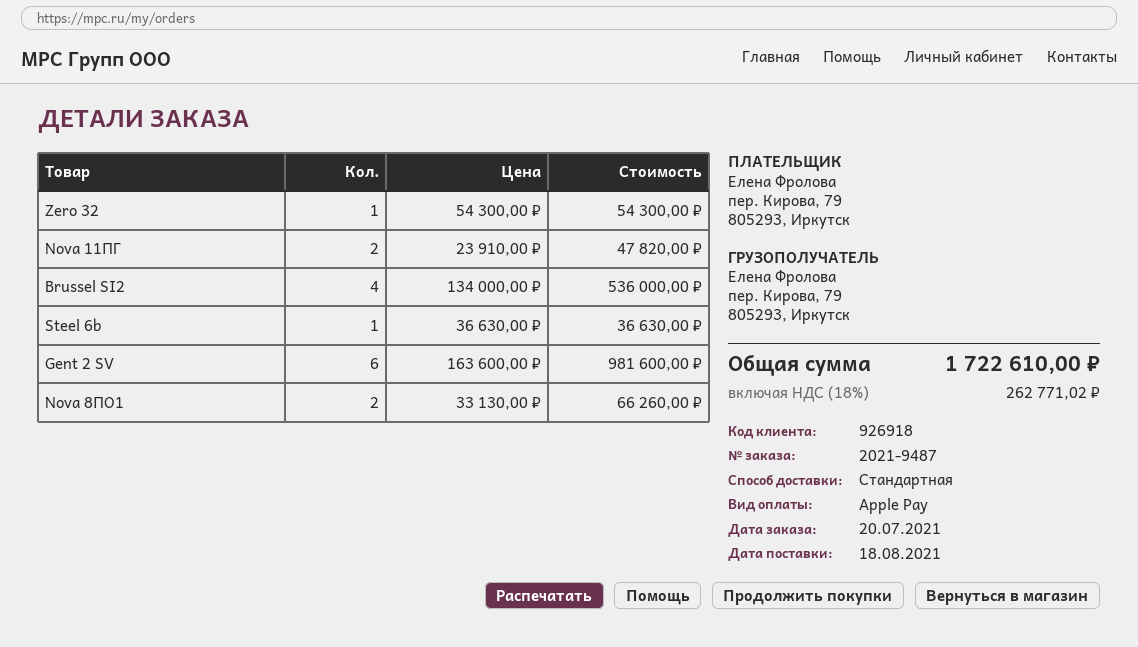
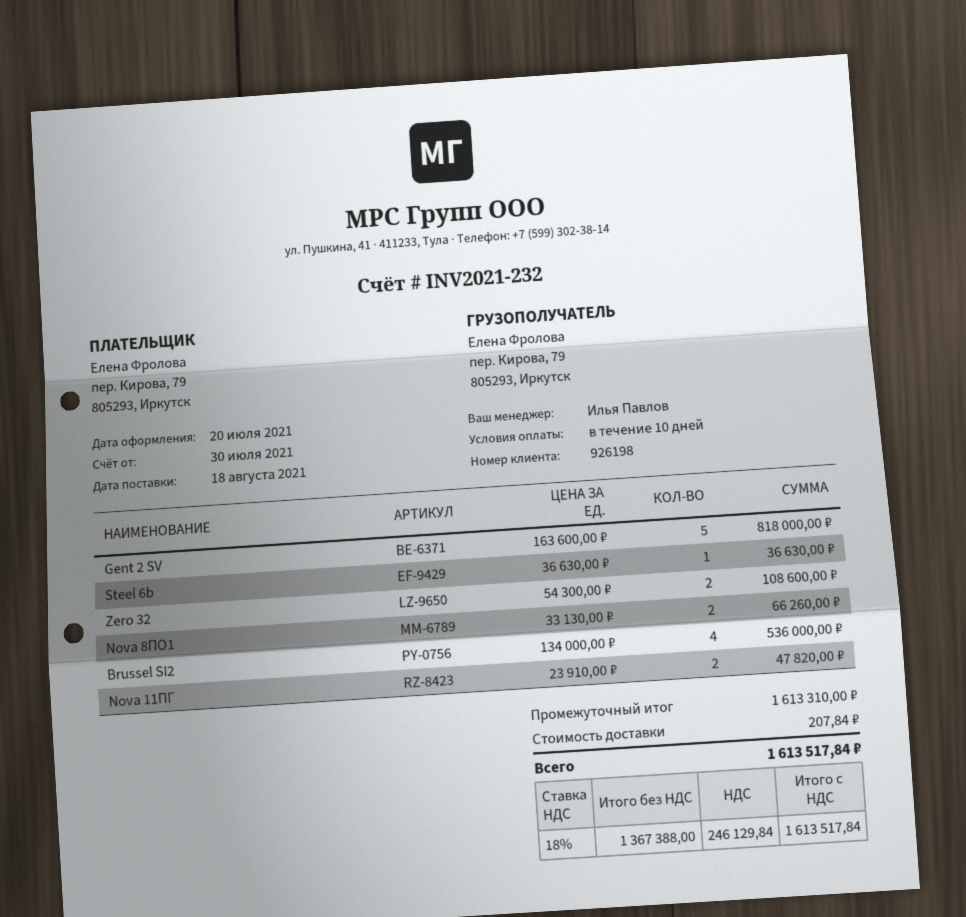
customer number: 926918 -> 926198
Zero 32: 1 x 54300.00 = 54300.00 -> 2 x 54300.00 = 108600.00
Gent 2 SV: 6 x 163600.00 = 981600.00 -> 5 x 163600.00 = 818000.00
shipping: none -> 207.84
tax: 18% = 262771.02 -> 18% = 246129.84
total: 1722610.00 -> 1613517.84

